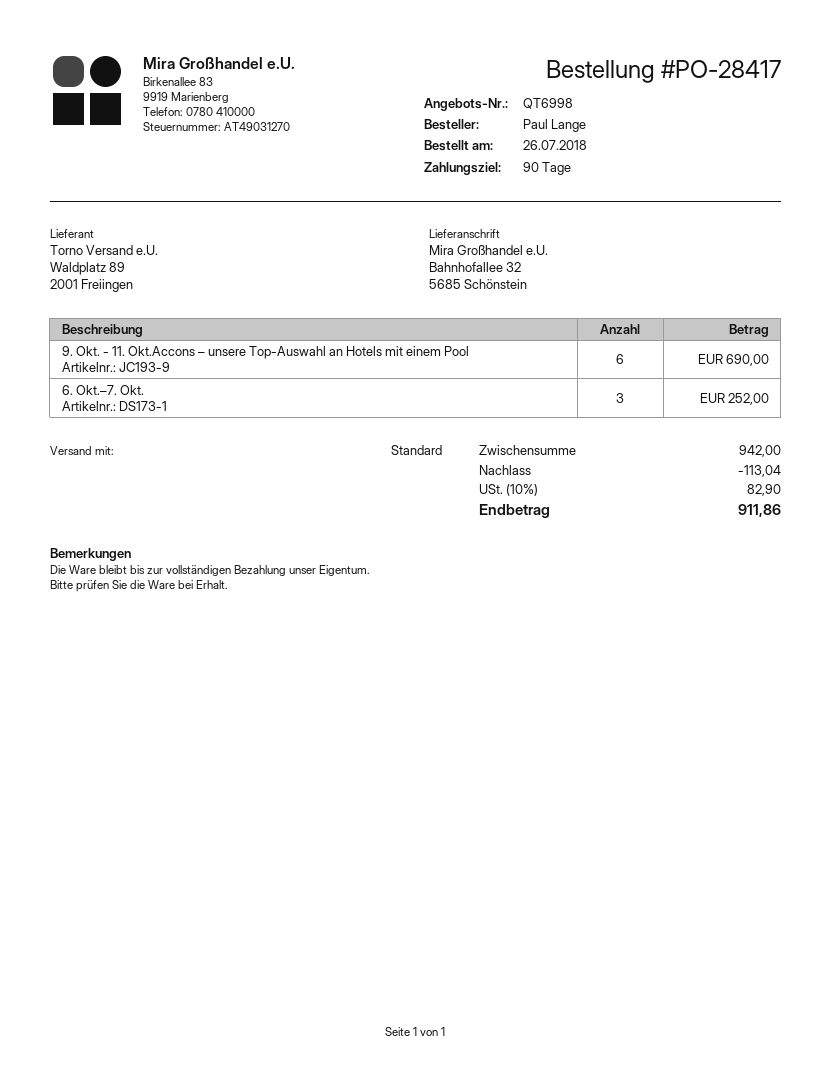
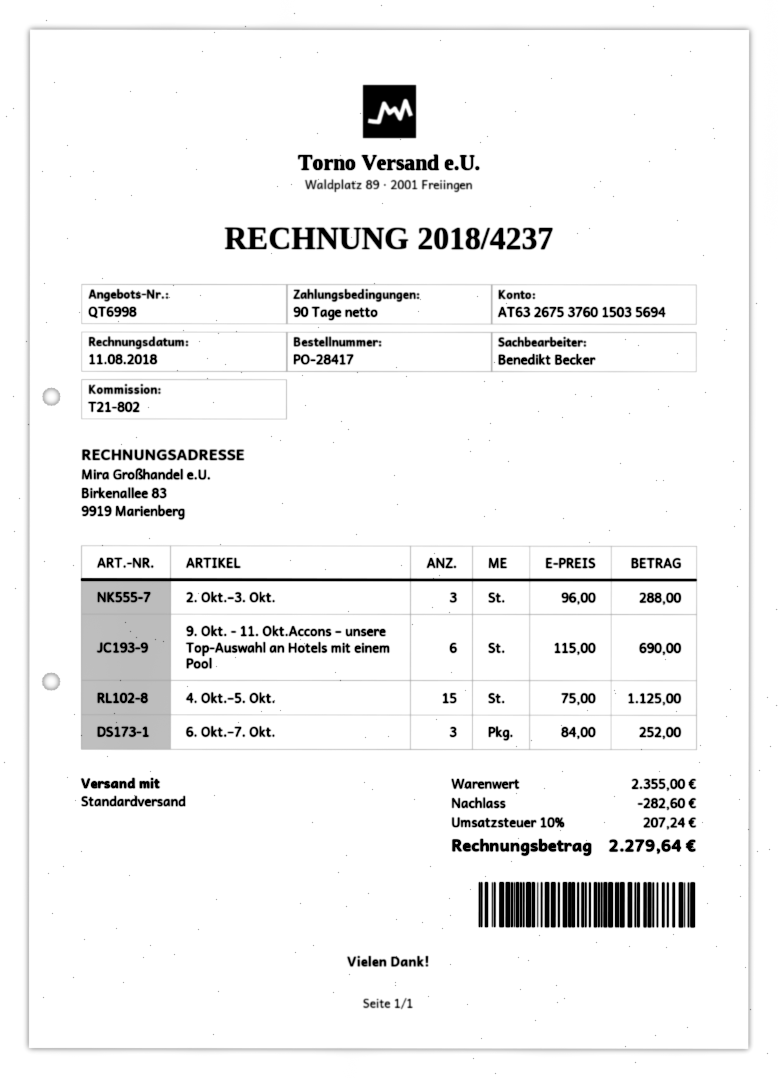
2. Okt.–3. Okt.: none -> 3 for 288.00
4. Okt.–5. Okt.: none -> 15 for 1125.00
subtotal: 942.00 -> 2355.00
discount: 113.04 -> 282.60
tax: 10% = 82.90 -> 10% = 207.24
total: 911.86 -> 2279.64

